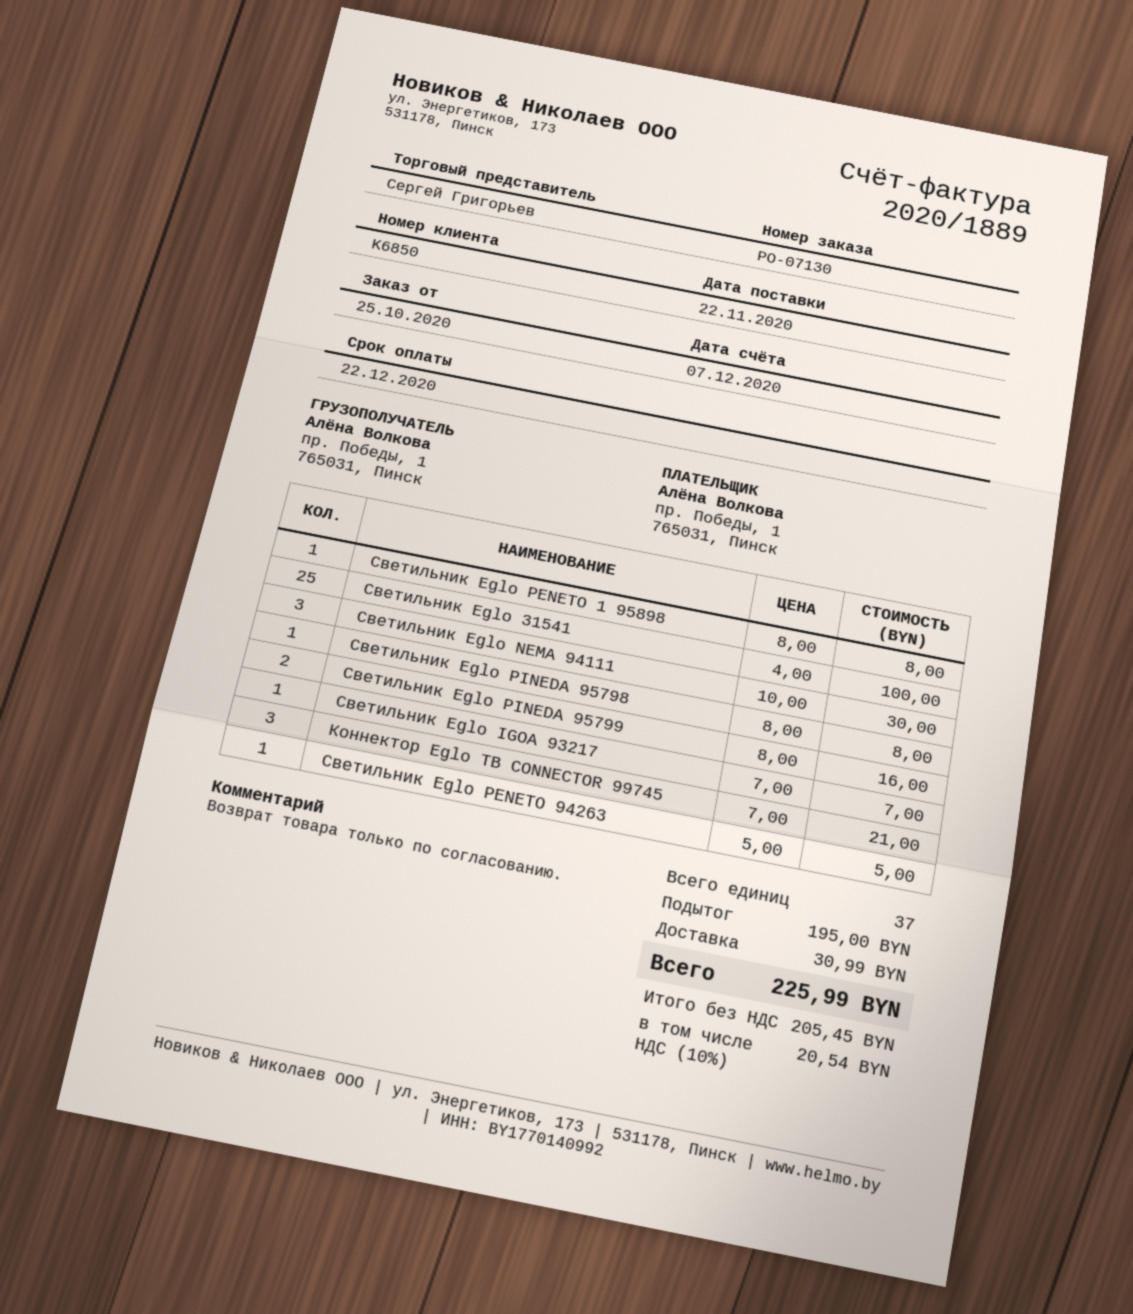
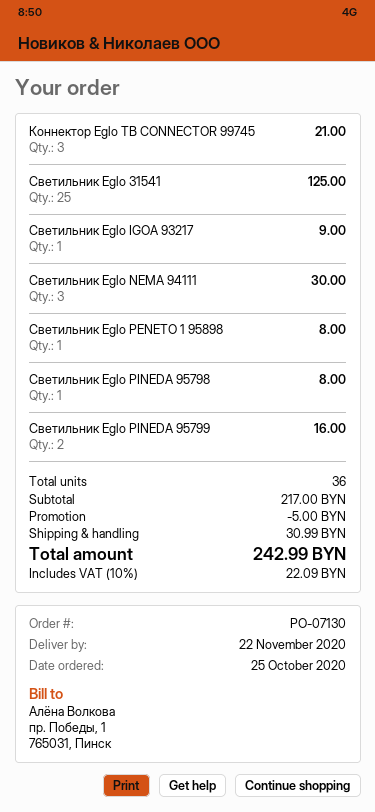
Светильник Eglo 31541: 25 for 100.00 -> 25 for 125.00
Светильник Eglo IGOA 93217: 1 for 7.00 -> 1 for 9.00
Светильник Eglo PENETO 94263: 1 for 5.00 -> none
total quantity: 37 -> 36
subtotal: 195.00 -> 217.00
discount: none -> 5.00
tax: 10% = 20.54 -> 10% = 22.09
total: 225.99 -> 242.99

